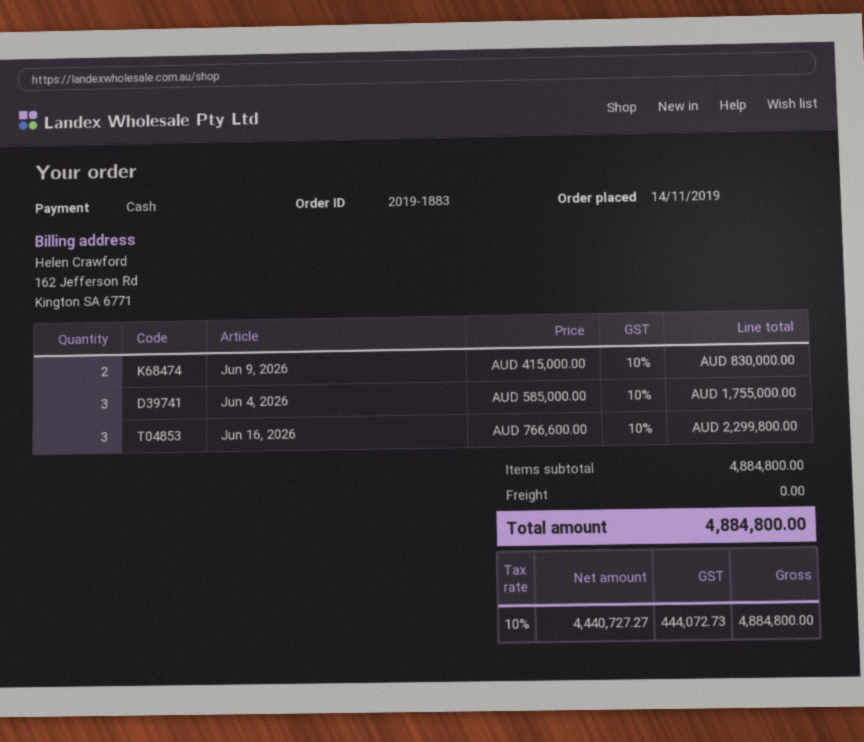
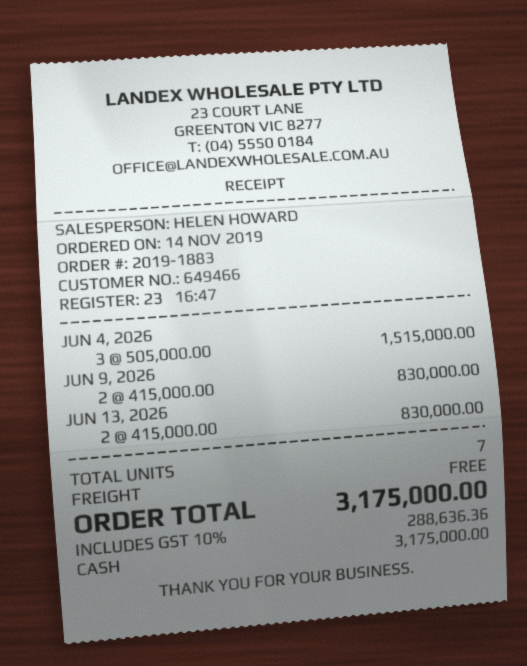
Jun 4, 2026: 3 x 585000.00 = 1755000.00 -> 3 x 505000.00 = 1515000.00
Jun 16, 2026: 3 x 766600.00 = 2299800.00 -> none
JUN 13, 2026: none -> 2 x 415000.00 = 830000.00
tax: 10% = 444072.73 -> 10% = 288636.36
total: 4884800.00 -> 3175000.00

